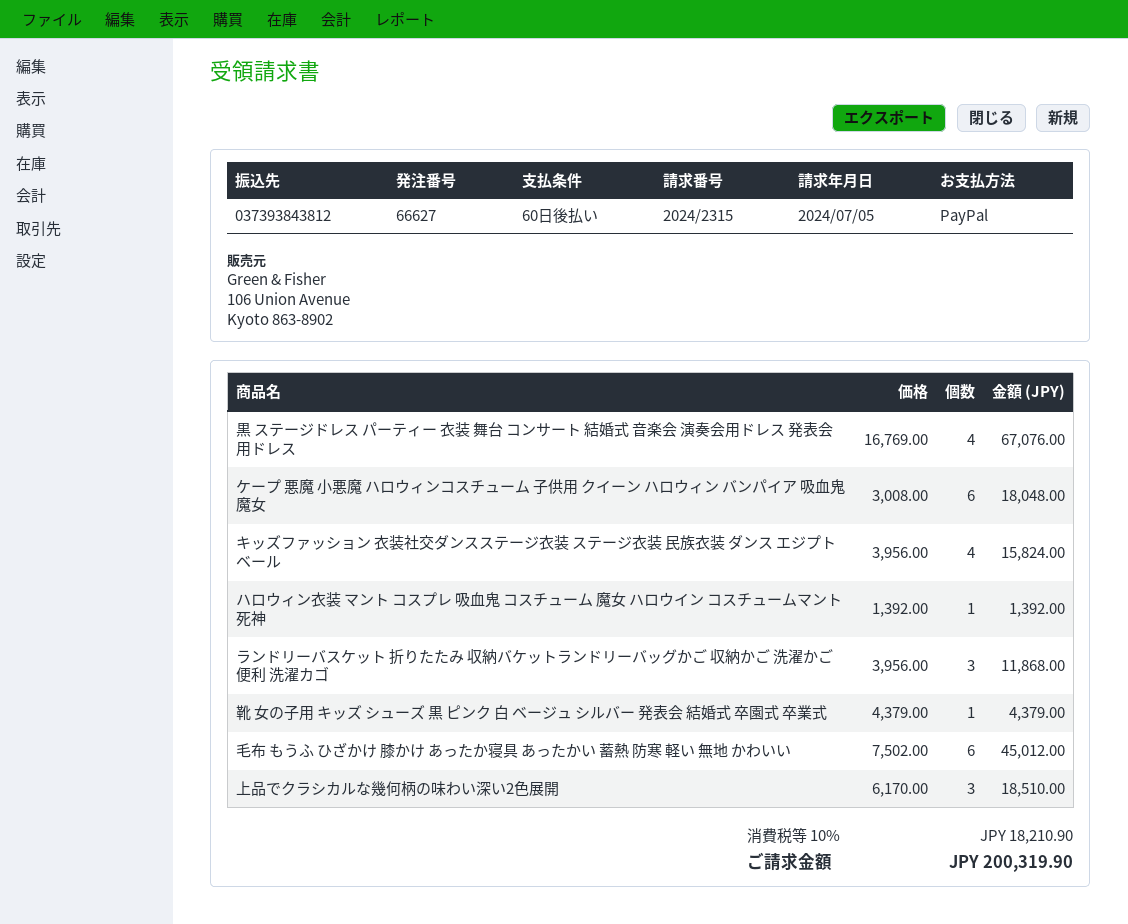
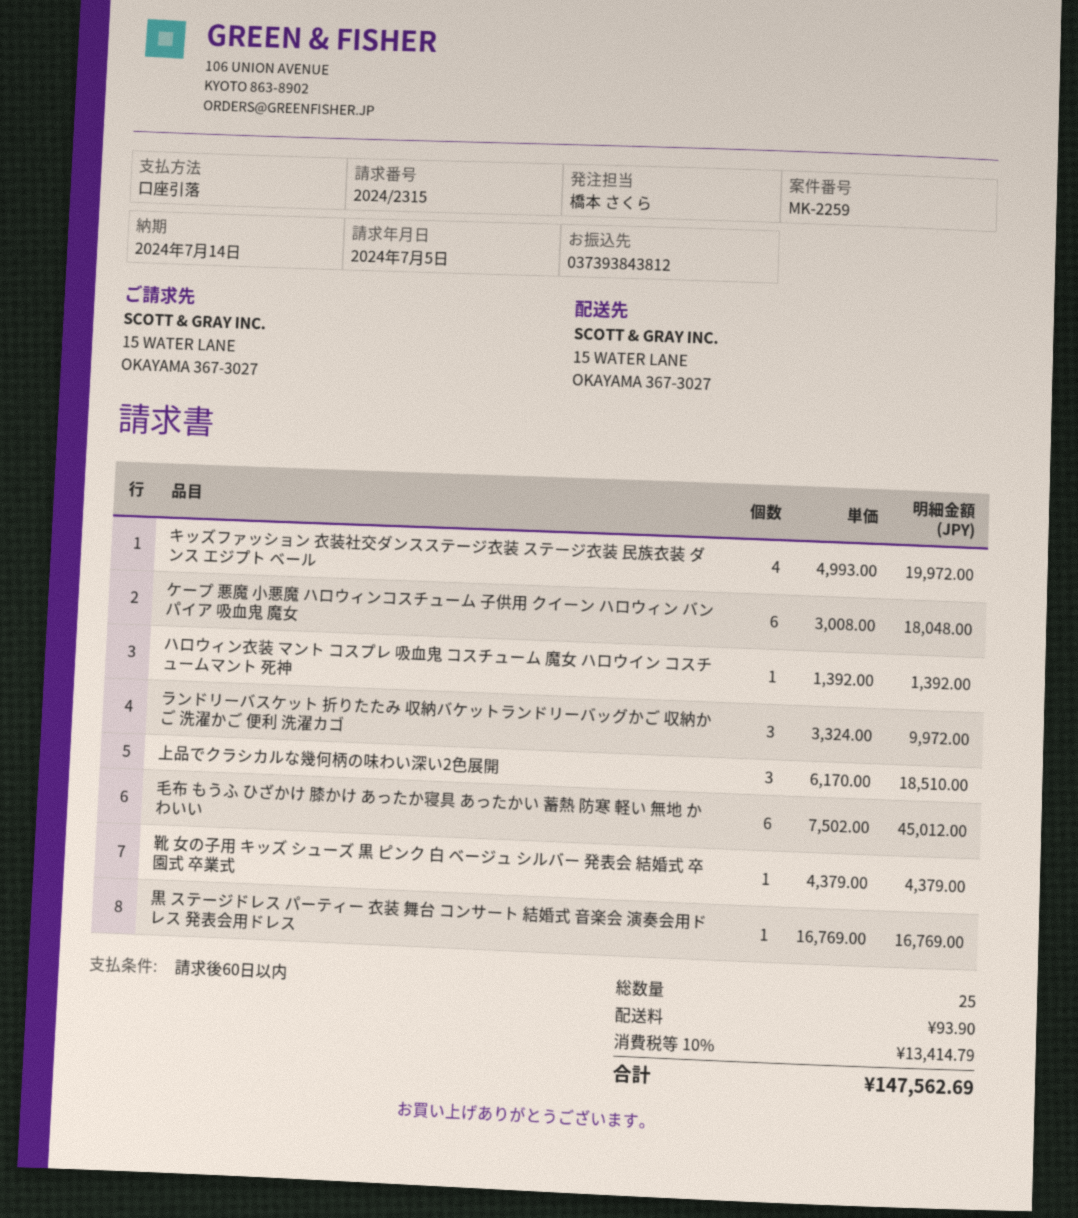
payment method: PayPal -> direct debit
黒 ステージドレス パーティー 衣装 舞台 コンサート 結婚式 音楽会 演奏会用ドレス 発表会用ドレス: 4 x 16769.00 = 67076.00 -> 1 x 16769.00 = 16769.00
キッズファッション 衣装社交ダンスステージ衣装 ステージ衣装 民族衣装 ダンス エジプト ベール: 4 x 3956.00 = 15824.00 -> 4 x 4993.00 = 19972.00
ランドリーバスケット 折りたたみ 収納バケットランドリーバッグかご 収納かご 洗濯かご 便利 洗濯カゴ: 3 x 3956.00 = 11868.00 -> 3 x 3324.00 = 9972.00
shipping: none -> 93.90
tax: 10% = 18210.90 -> 10% = 13414.79
total: 200319.90 -> 147562.69

